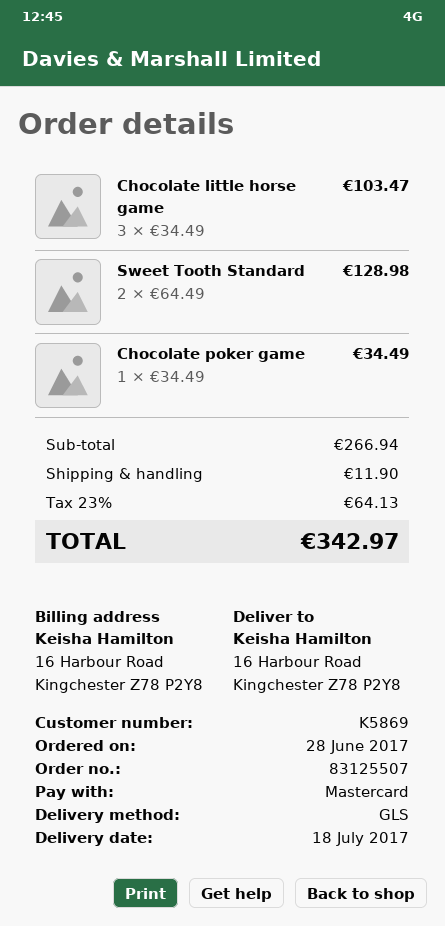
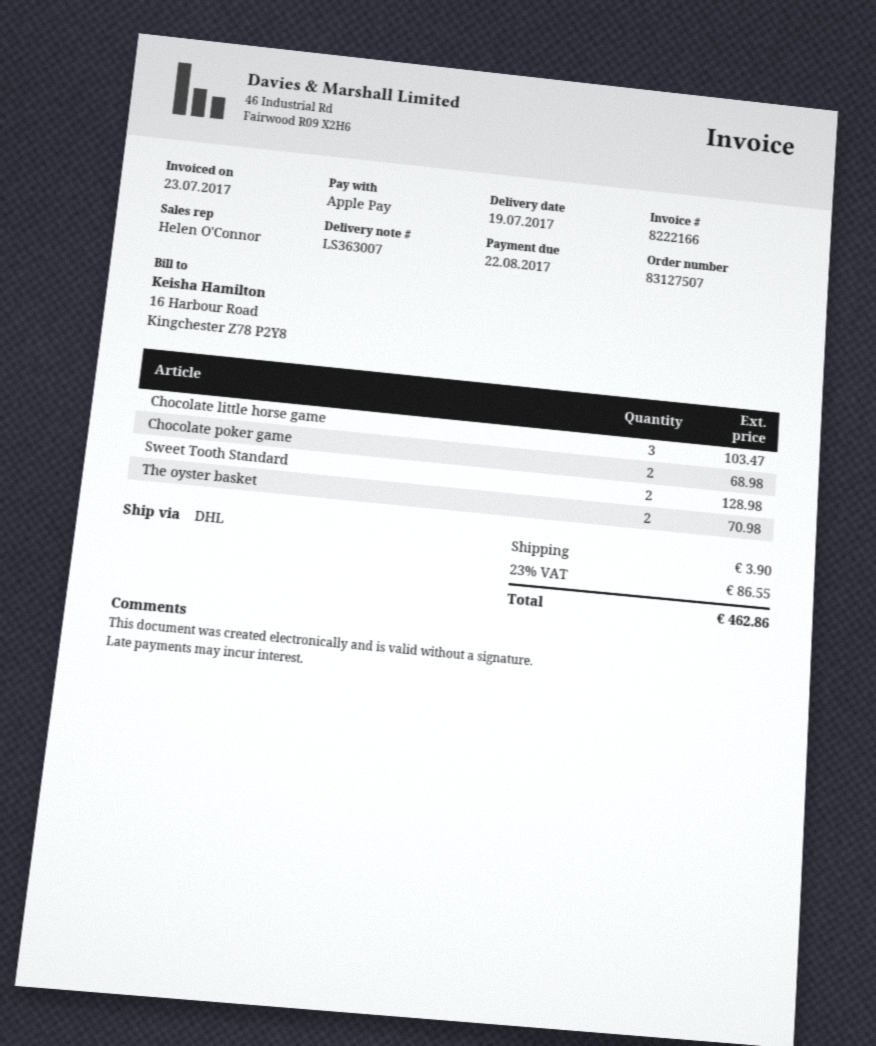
order number: 83125507 -> 83127507
delivery date: 2017-07-18 -> 2017-07-19
payment method: Mastercard -> Apple Pay
shipping method: GLS -> DHL
Chocolate poker game: 1 for 34.49 -> 2 for 68.98
The oyster basket: none -> 2 for 70.98
shipping: 11.90 -> 3.90
tax: 23% = 64.13 -> 23% = 86.55
total: 342.97 -> 462.86

